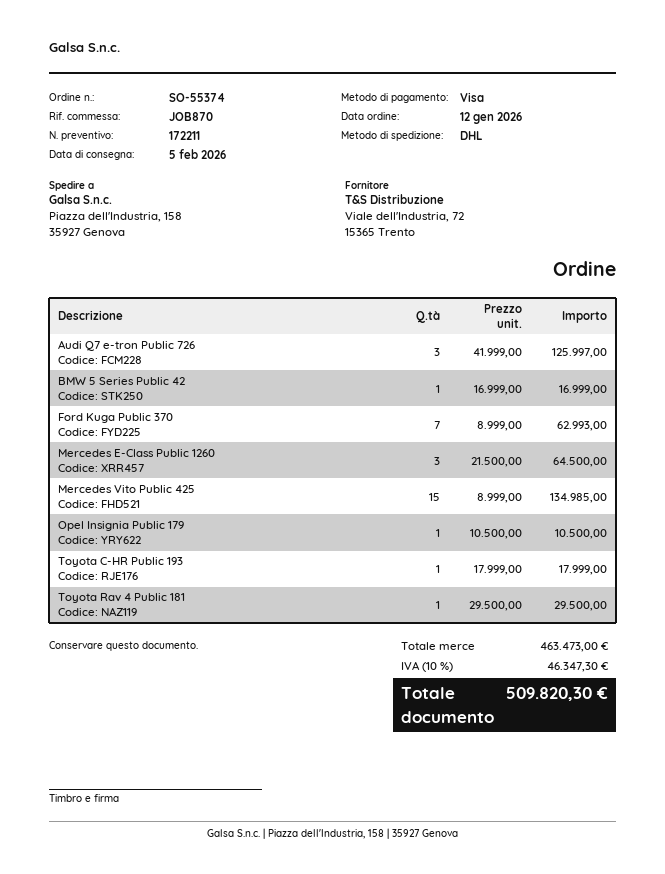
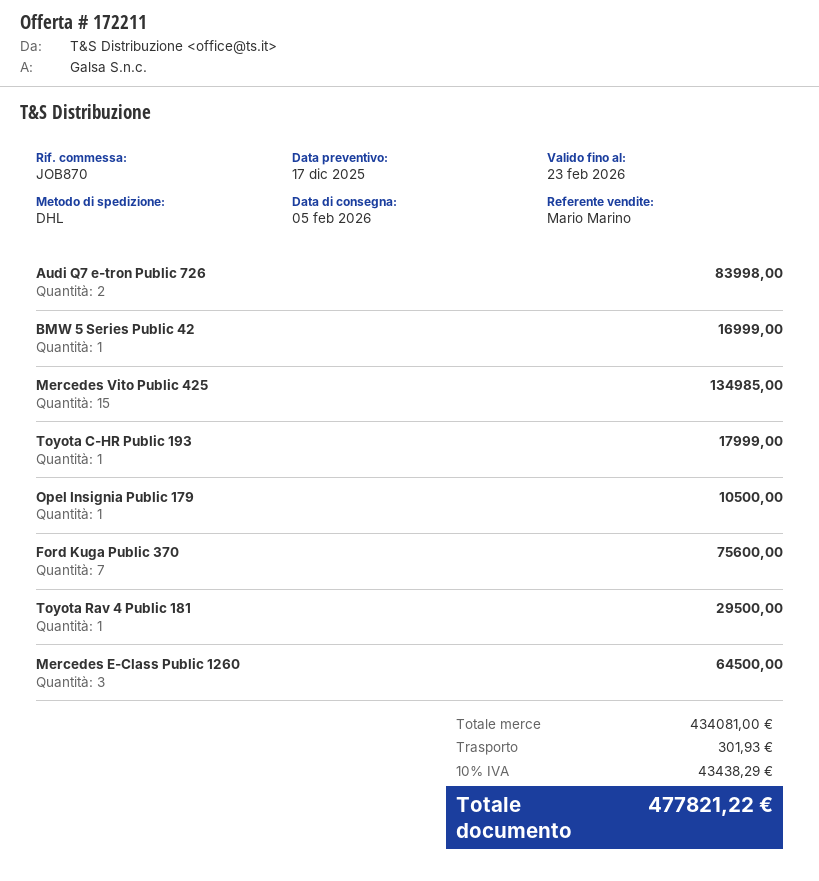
Audi Q7 e-tron Public 726: 3 for 125997.00 -> 2 for 83998.00
Ford Kuga Public 370: 7 for 62993.00 -> 7 for 75600.00
subtotal: 463473.00 -> 434081.00
shipping: none -> 301.93
tax: 10% = 46347.30 -> 10% = 43438.29
total: 509820.30 -> 477821.22

